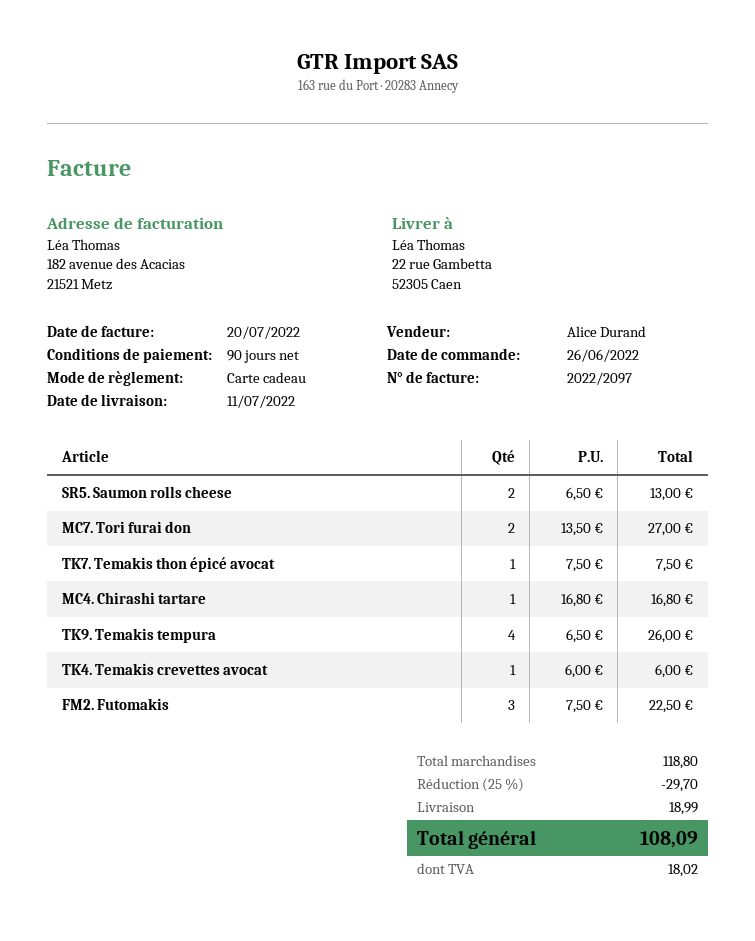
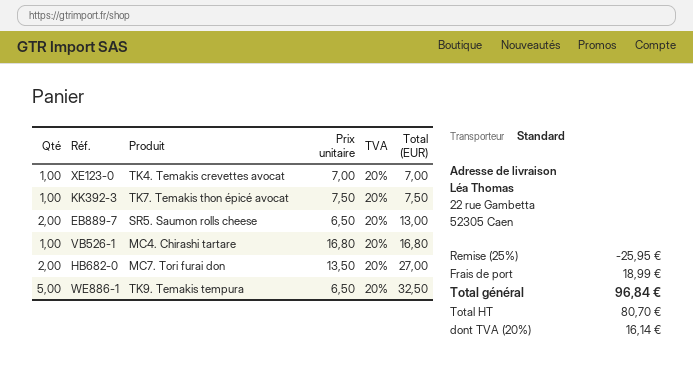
TK9. Temakis tempura: 4 x 6.50 = 26.00 -> 5 x 6.50 = 32.50
TK4. Temakis crevettes avocat: 1 x 6.00 = 6.00 -> 1 x 7.00 = 7.00
FM2. Futomakis: 3 x 7.50 = 22.50 -> none
discount: 25% = 29.70 -> 25% = 25.95
tax: 18.02 -> 16.14
total: 108.09 -> 96.84

